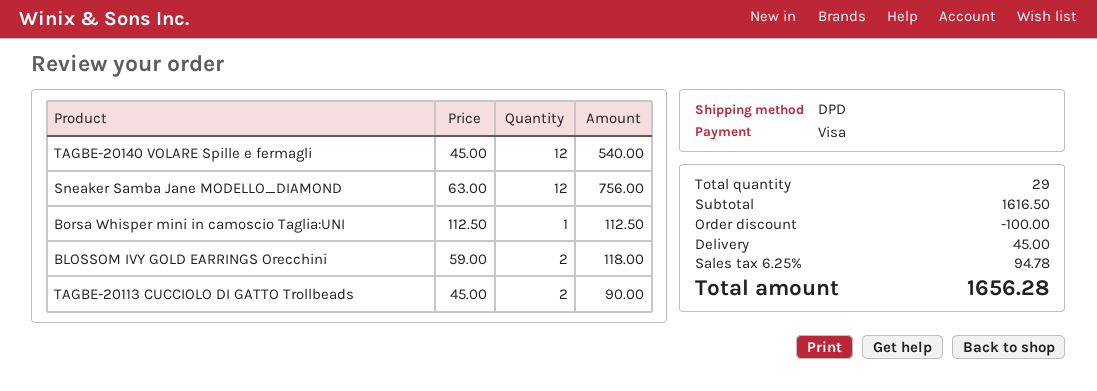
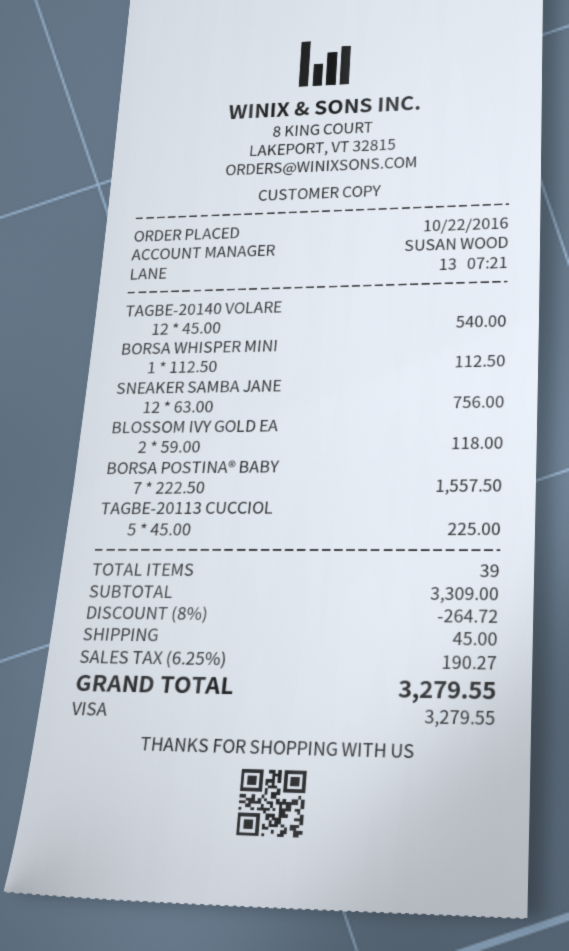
TAGBE-20113 CUCCIOLO DI GATTO Trollbeads: 2 x 45.00 = 90.00 -> 5 x 45.00 = 225.00
BORSA POSTINA® BABY: none -> 7 x 222.50 = 1557.50
total quantity: 29 -> 39
subtotal: 1616.50 -> 3309.00
discount: 100.00 -> 264.72
tax: 6.25% = 94.78 -> 6.25% = 190.27
total: 1656.28 -> 3279.55

